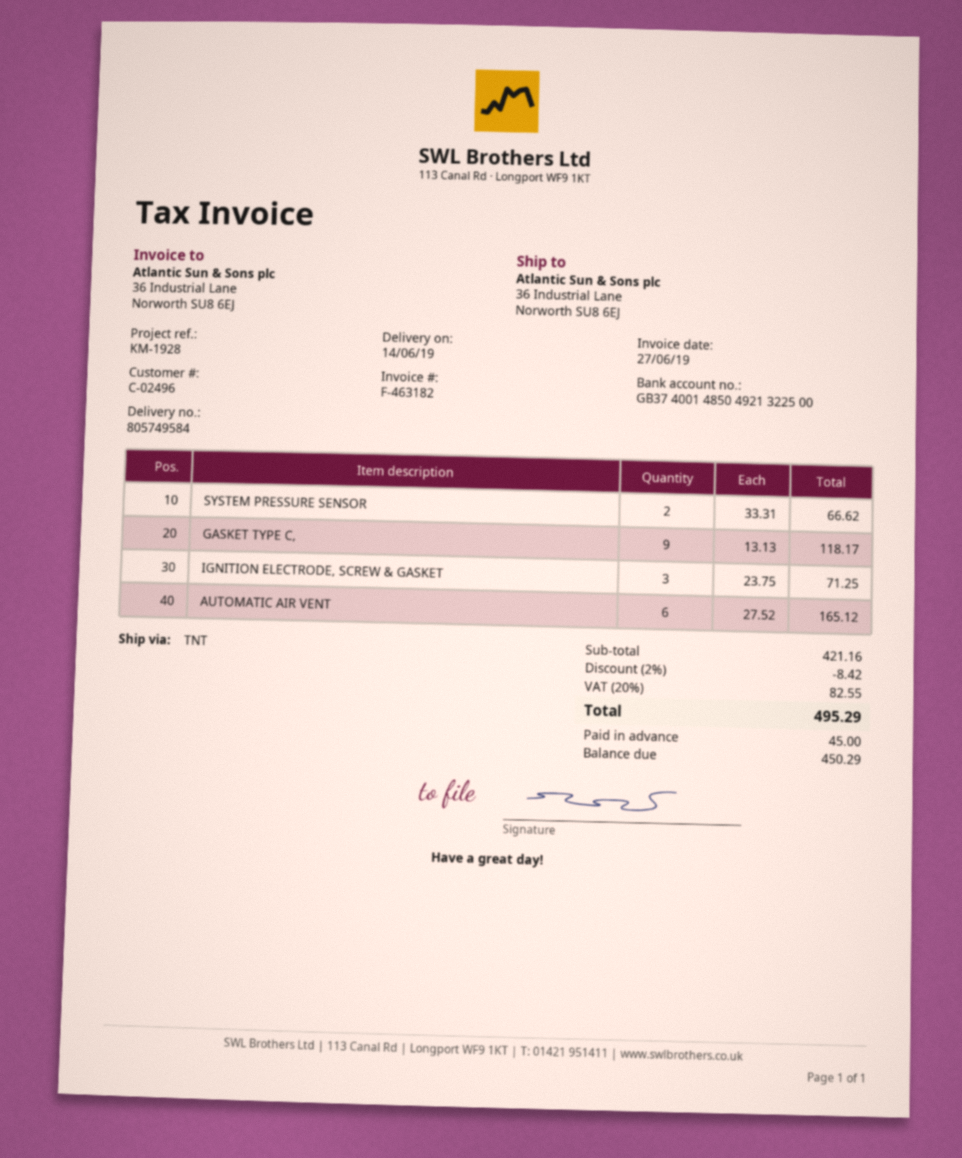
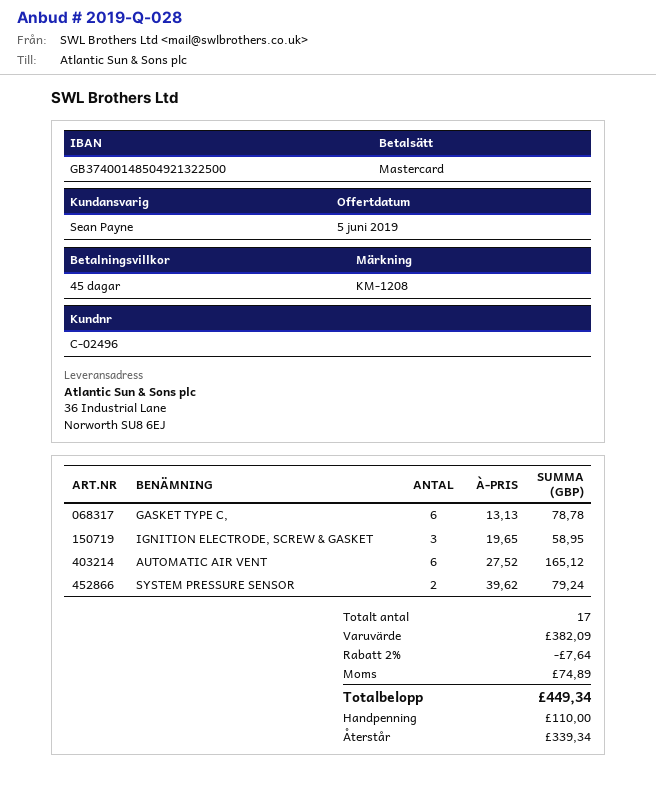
reference: KM-1928 -> KM-1208
SYSTEM PRESSURE SENSOR: 2 x 33.31 = 66.62 -> 2 x 39.62 = 79.24
GASKET TYPE C,: 9 x 13.13 = 118.17 -> 6 x 13.13 = 78.78
IGNITION ELECTRODE, SCREW & GASKET: 3 x 23.75 = 71.25 -> 3 x 19.65 = 58.95
subtotal: 421.16 -> 382.09
discount: 2% = 8.42 -> 2% = 7.64
tax: 82.55 -> 74.89
total: 495.29 -> 449.34
deposit: 45.00 -> 110.00
balance: 450.29 -> 339.34

